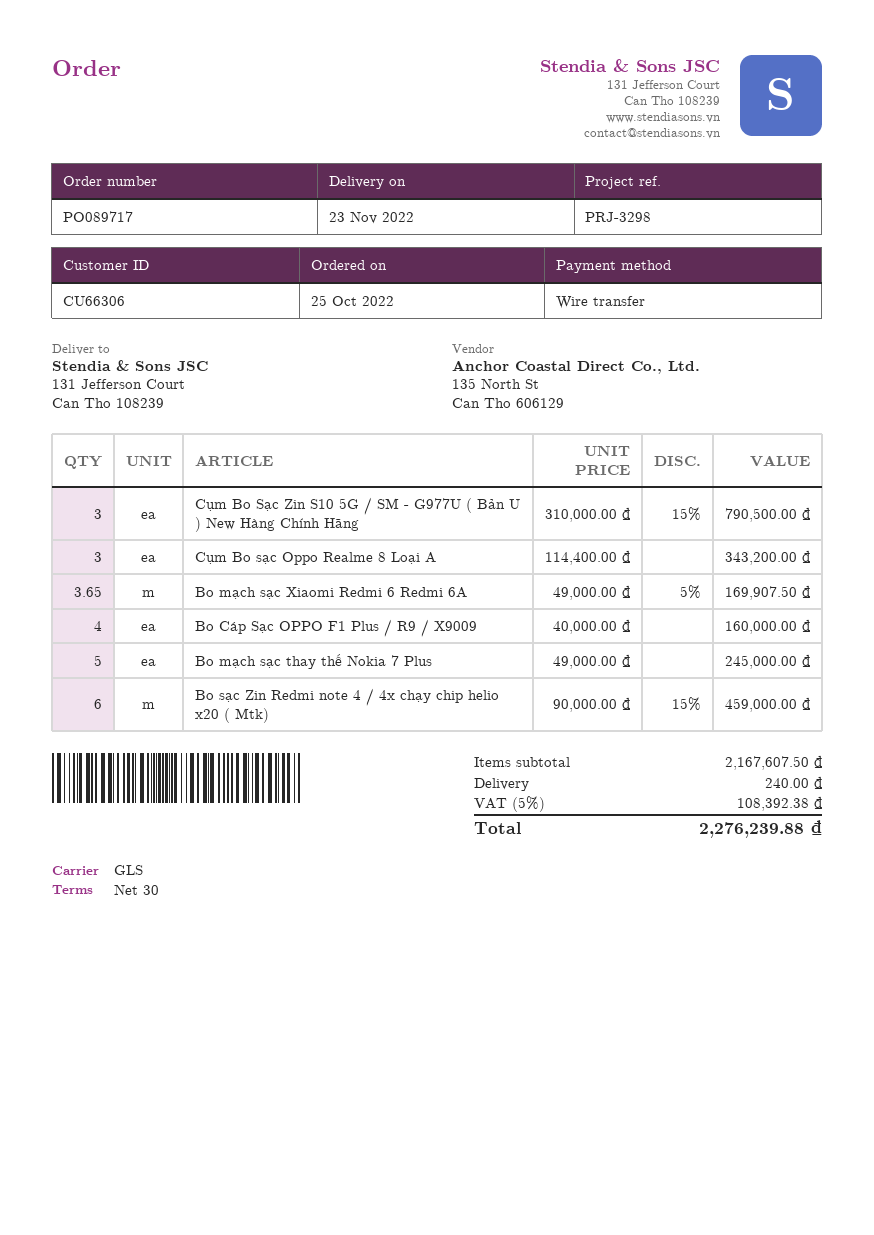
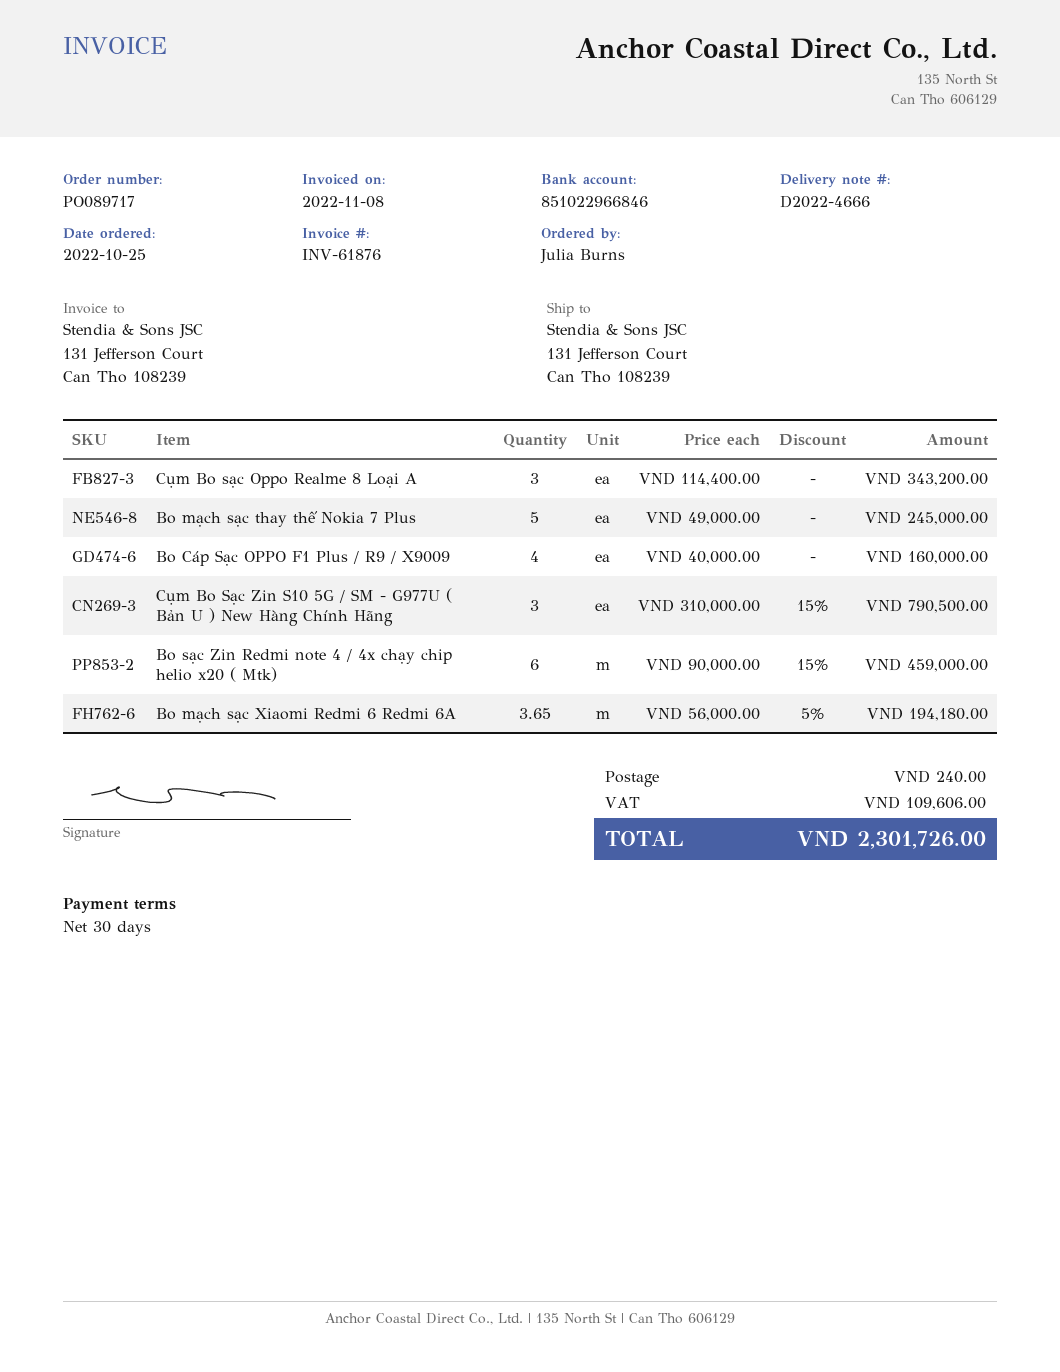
Bo mạch sạc Xiaomi Redmi 6 Redmi 6A: 3.65 x 49000.00 - 5% = 169907.50 -> 3.65 x 56000.00 - 5% = 194180.00
tax: 108392.38 -> 109606.00
total: 2276239.88 -> 2301726.00

